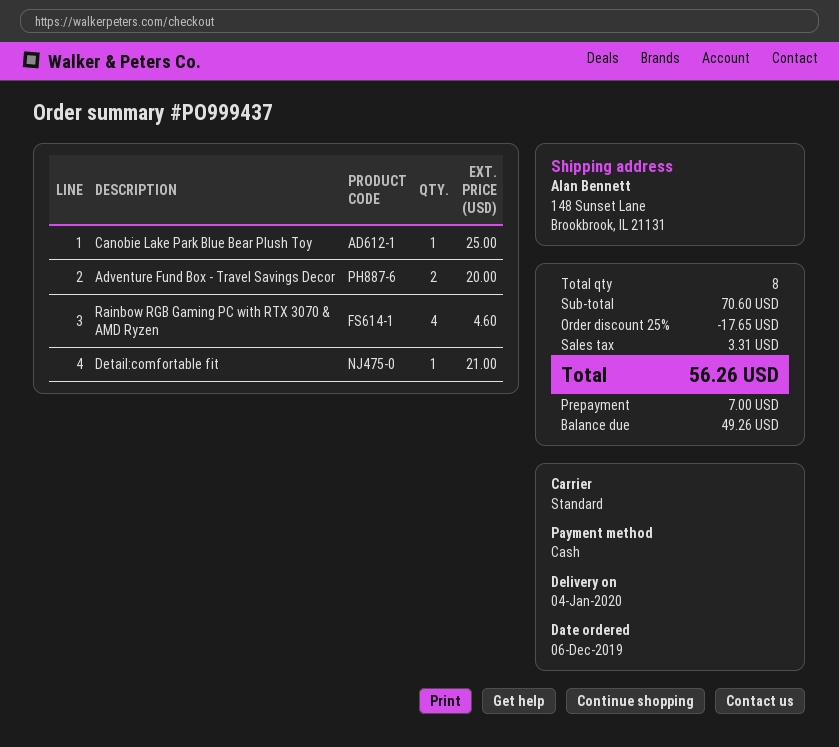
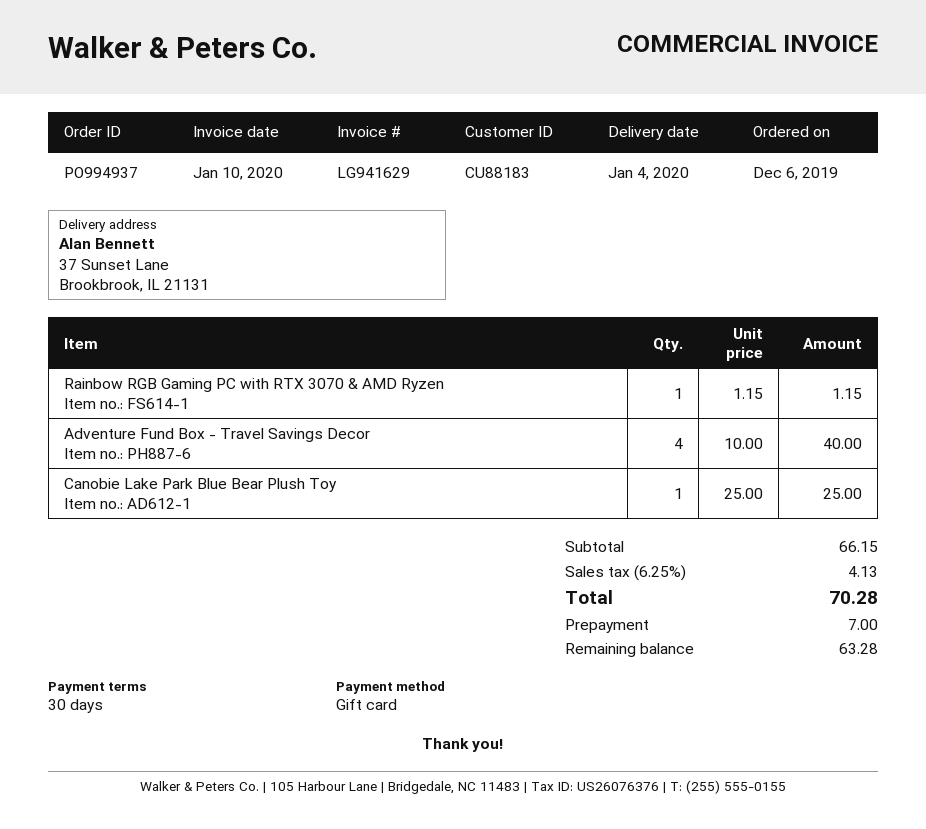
order number: PO999437 -> PO994937
payment method: cash -> gift card
ship to: 148 Sunset Lane, Brookbrook, IL 21131 -> 37 Sunset Lane, Brookbrook, IL 21131
Adventure Fund Box - Travel Savings Decor: 2 for 20.00 -> 4 for 40.00
Rainbow RGB Gaming PC with RTX 3070 & AMD Ryzen: 4 for 4.60 -> 1 for 1.15
Detail:comfortable fit: 1 for 21.00 -> none
subtotal: 70.60 -> 66.15
discount: 25% = 17.65 -> none
tax: 3.31 -> 4.13
total: 56.26 -> 70.28
balance: 49.26 -> 63.28

